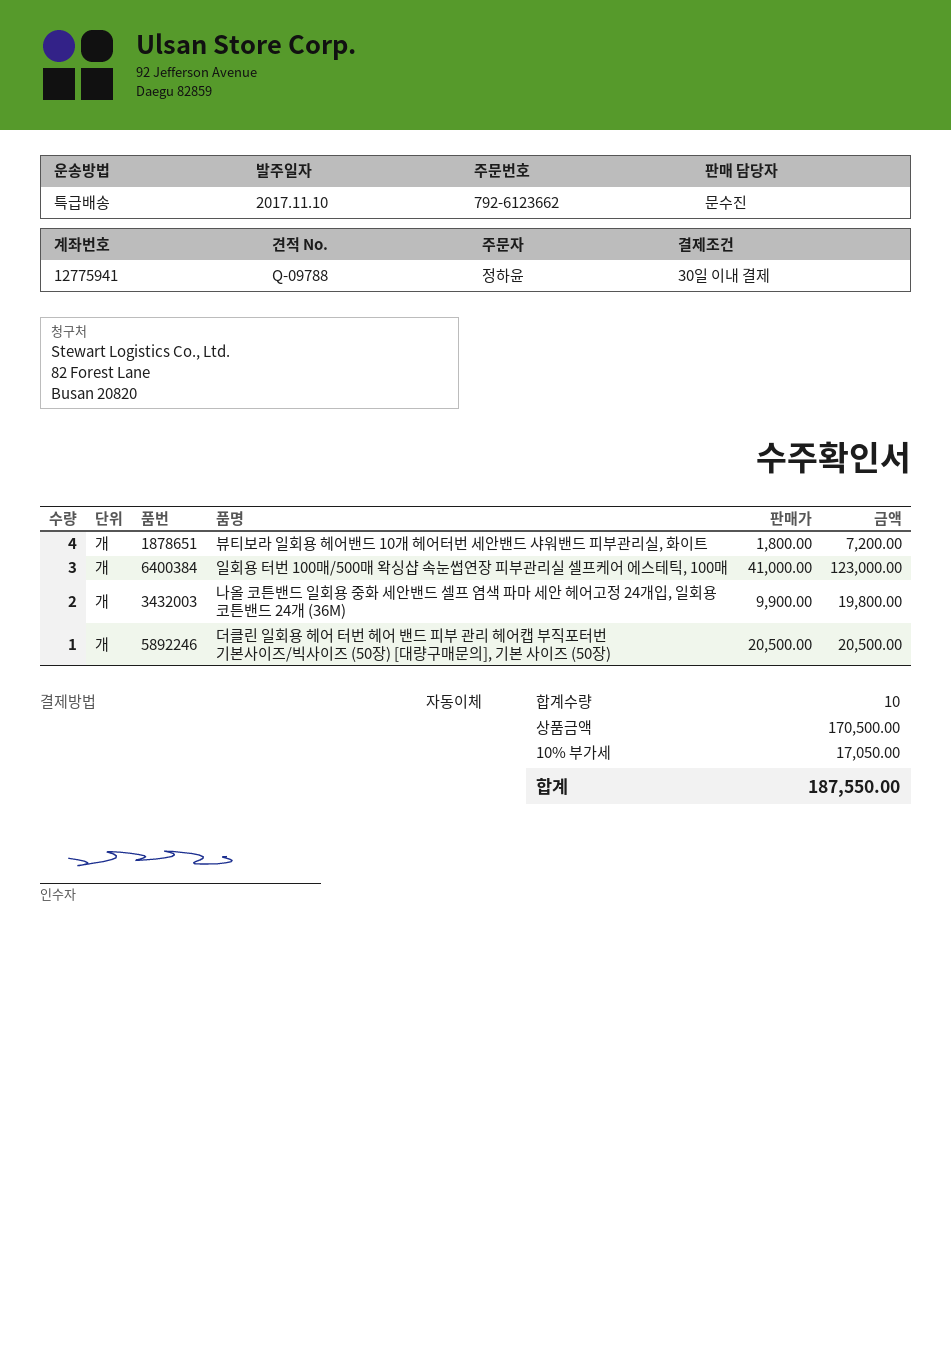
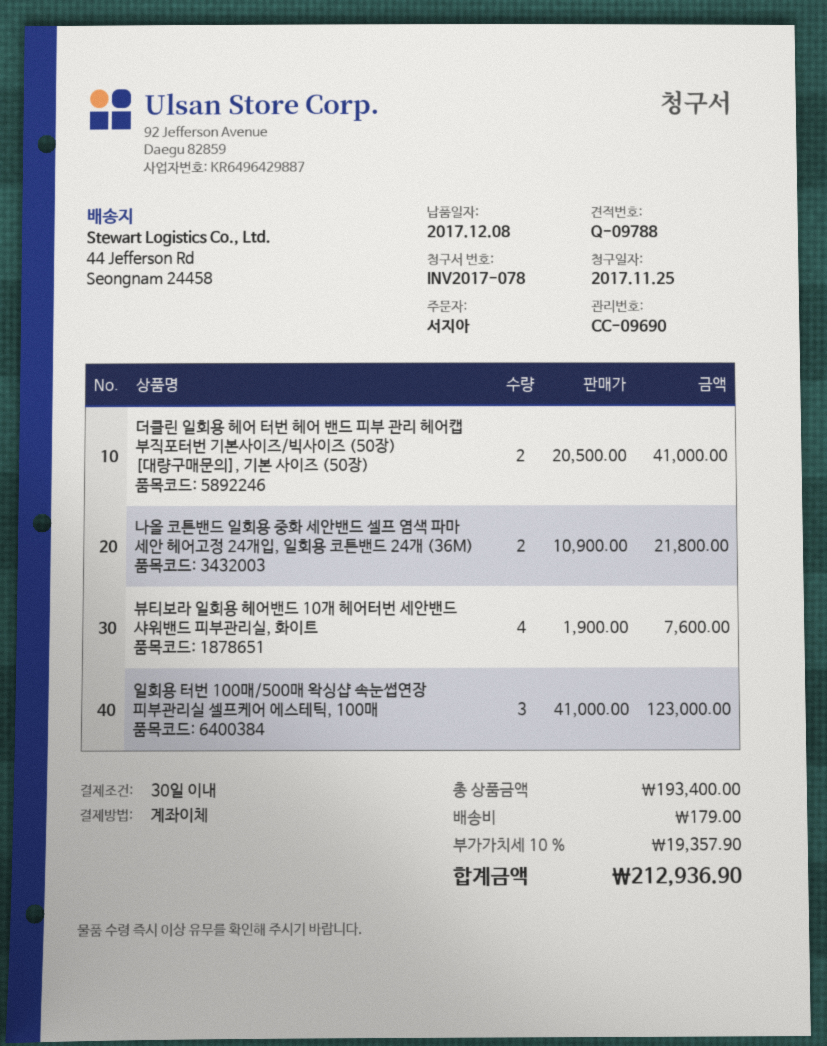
ordered by: 정하윤 -> 서지아
payment method: direct debit -> bank transfer
뷰티보라 일회용 헤어밴드 10개 헤어터번 세안밴드 샤워밴드 피부관리실, 화이트: 4 x 1800.00 = 7200.00 -> 4 x 1900.00 = 7600.00
나올 코튼밴드 일회용 중화 세안밴드 셀프 염색 파마 세안 헤어고정 24개입, 일회용 코튼밴드 24개 (36M): 2 x 9900.00 = 19800.00 -> 2 x 10900.00 = 21800.00
더클린 일회용 헤어 터번 헤어 밴드 피부 관리 헤어캡 부직포터번 기본사이즈/빅사이즈 (50장) [대량구매문의], 기본 사이즈 (50장): 1 x 20500.00 = 20500.00 -> 2 x 20500.00 = 41000.00
subtotal: 170500.00 -> 193400.00
shipping: none -> 179.00
tax: 10% = 17050.00 -> 10% = 19357.90
total: 187550.00 -> 212936.90

